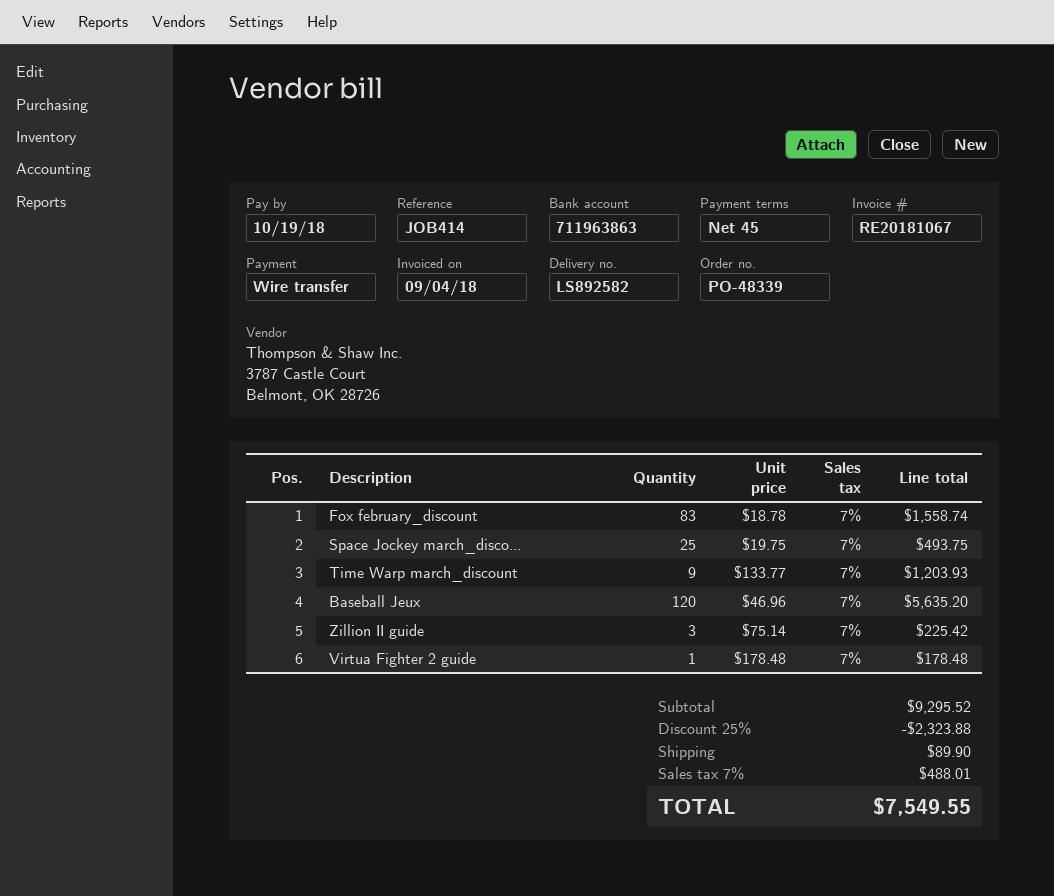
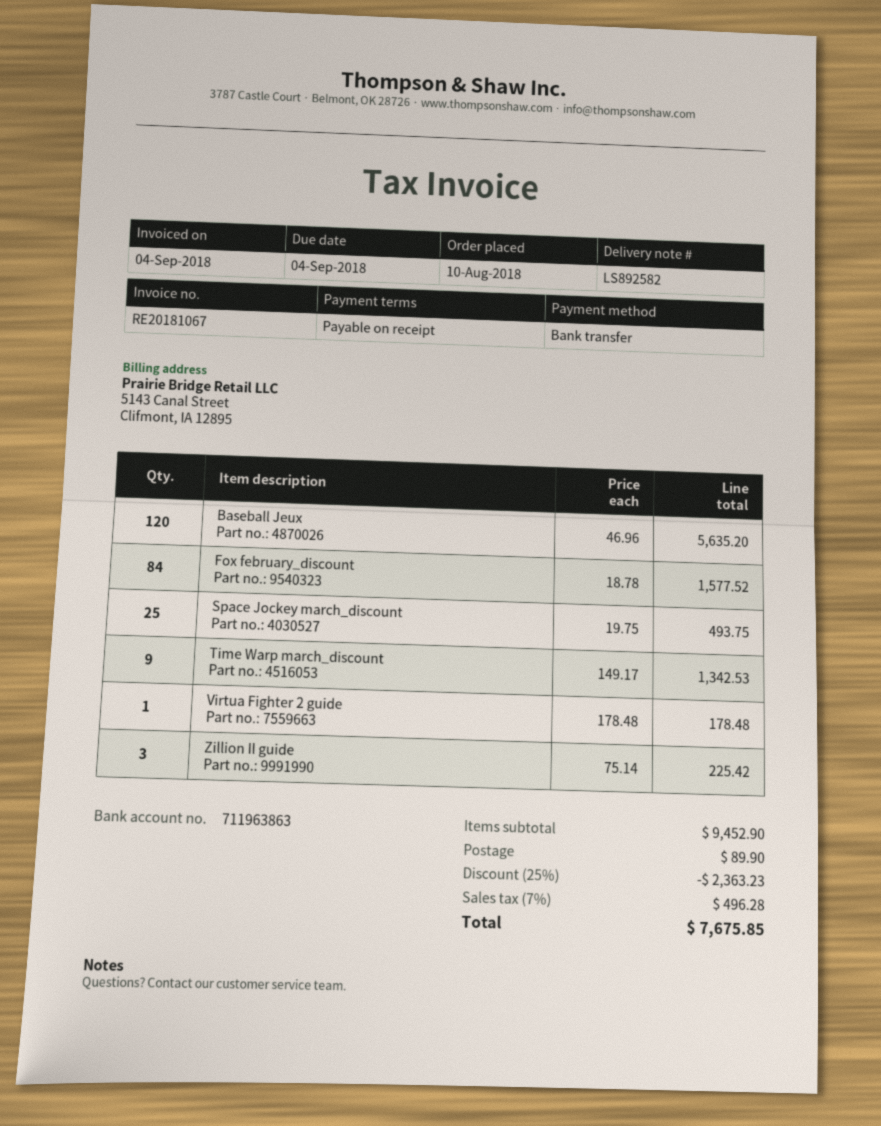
payment terms: 45 days -> on receipt
due date: 2018-10-19 -> 2018-09-04
Fox february_discount: 83 x 18.78 = 1558.74 -> 84 x 18.78 = 1577.52
Time Warp march_discount: 9 x 133.77 = 1203.93 -> 9 x 149.17 = 1342.53
subtotal: 9295.52 -> 9452.90
discount: 25% = 2323.88 -> 25% = 2363.23
tax: 7% = 488.01 -> 7% = 496.28
total: 7549.55 -> 7675.85

